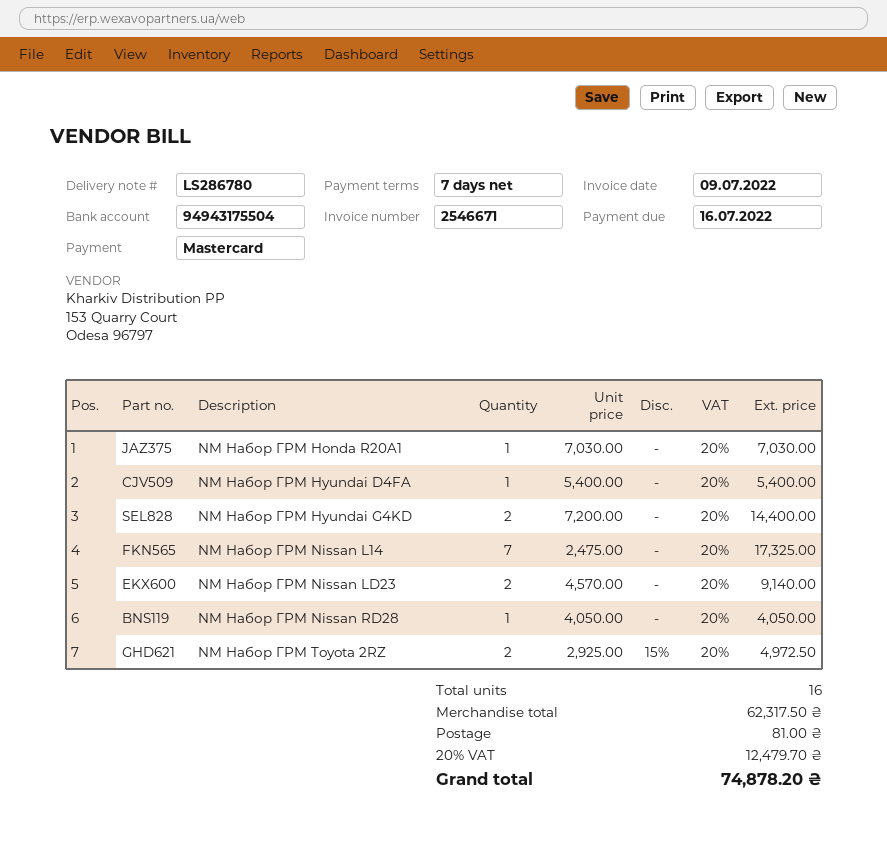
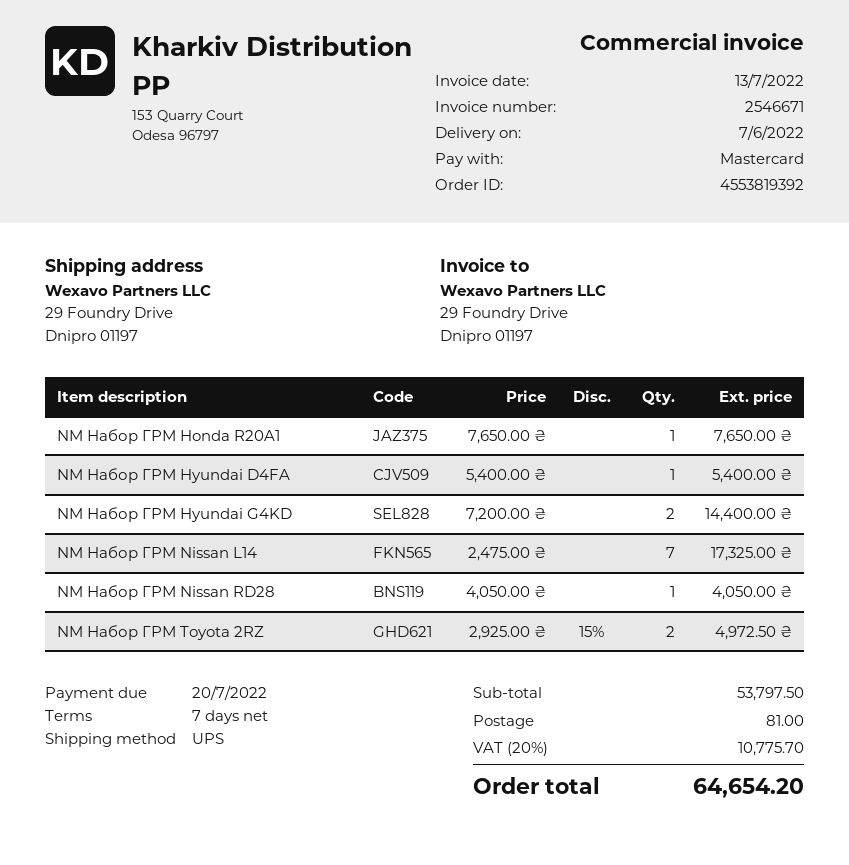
invoice date: 2022-07-09 -> 2022-07-13
due date: 2022-07-16 -> 2022-07-20
NM Набор ГРМ Honda R20A1: 1 x 7030.00 = 7030.00 -> 1 x 7650.00 = 7650.00
NM Набор ГРМ Nissan LD23: 2 x 4570.00 = 9140.00 -> none
subtotal: 62317.50 -> 53797.50
tax: 20% = 12479.70 -> 20% = 10775.70
total: 74878.20 -> 64654.20

